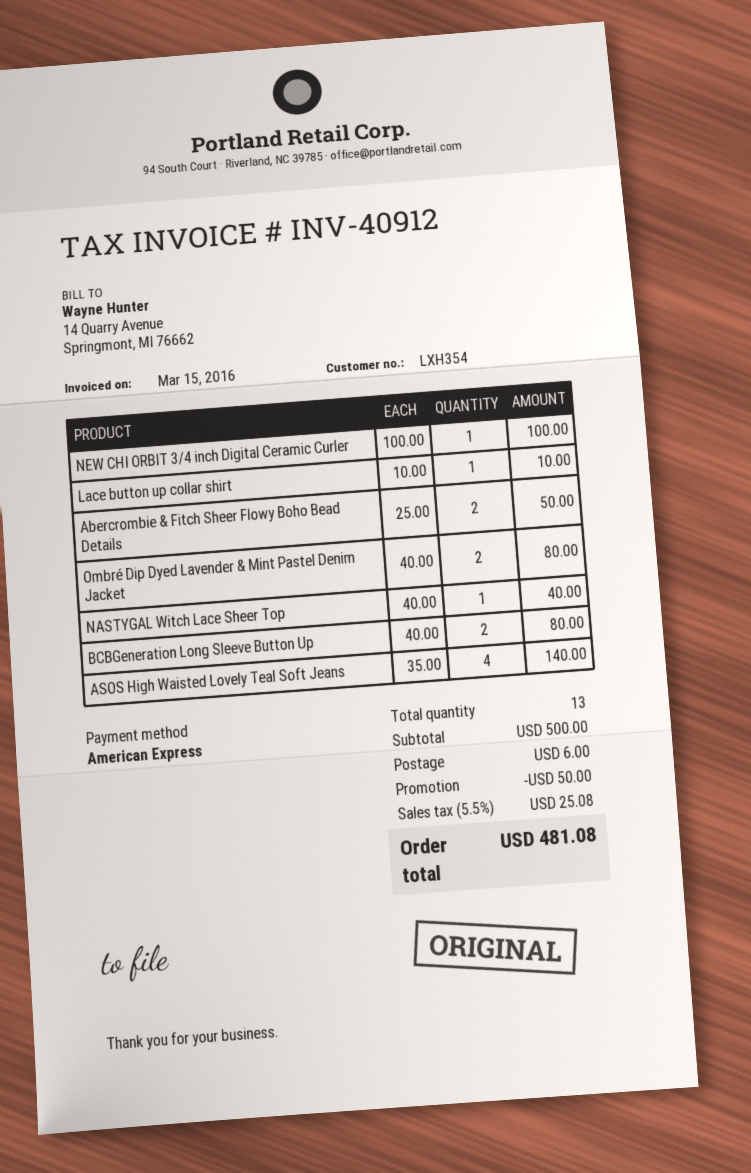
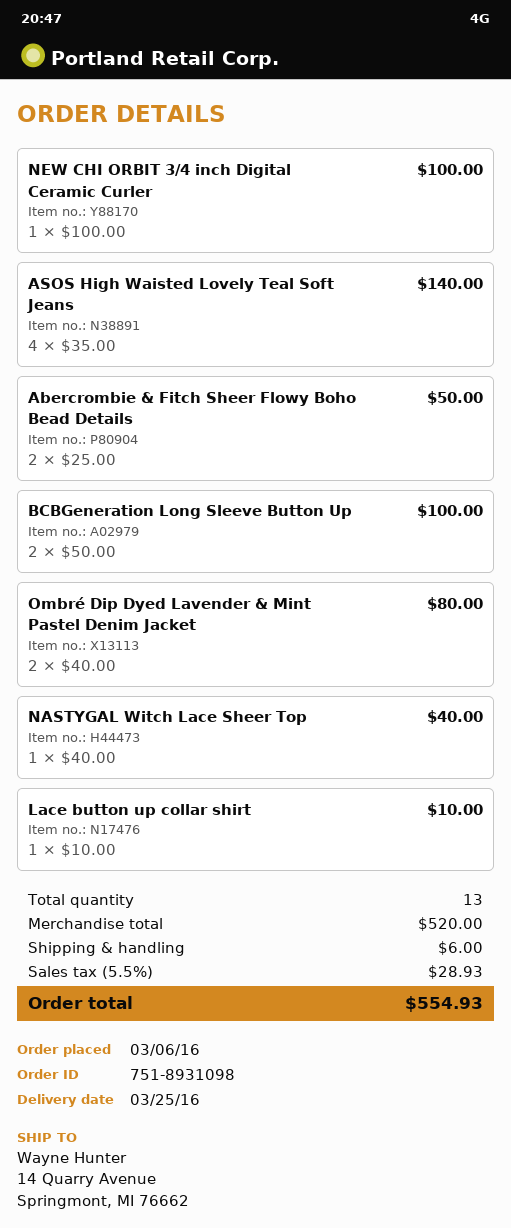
BCBGeneration Long Sleeve Button Up: 2 x 40.00 = 80.00 -> 2 x 50.00 = 100.00
subtotal: 500.00 -> 520.00
discount: 50.00 -> none
tax: 5.5% = 25.08 -> 5.5% = 28.93
total: 481.08 -> 554.93

